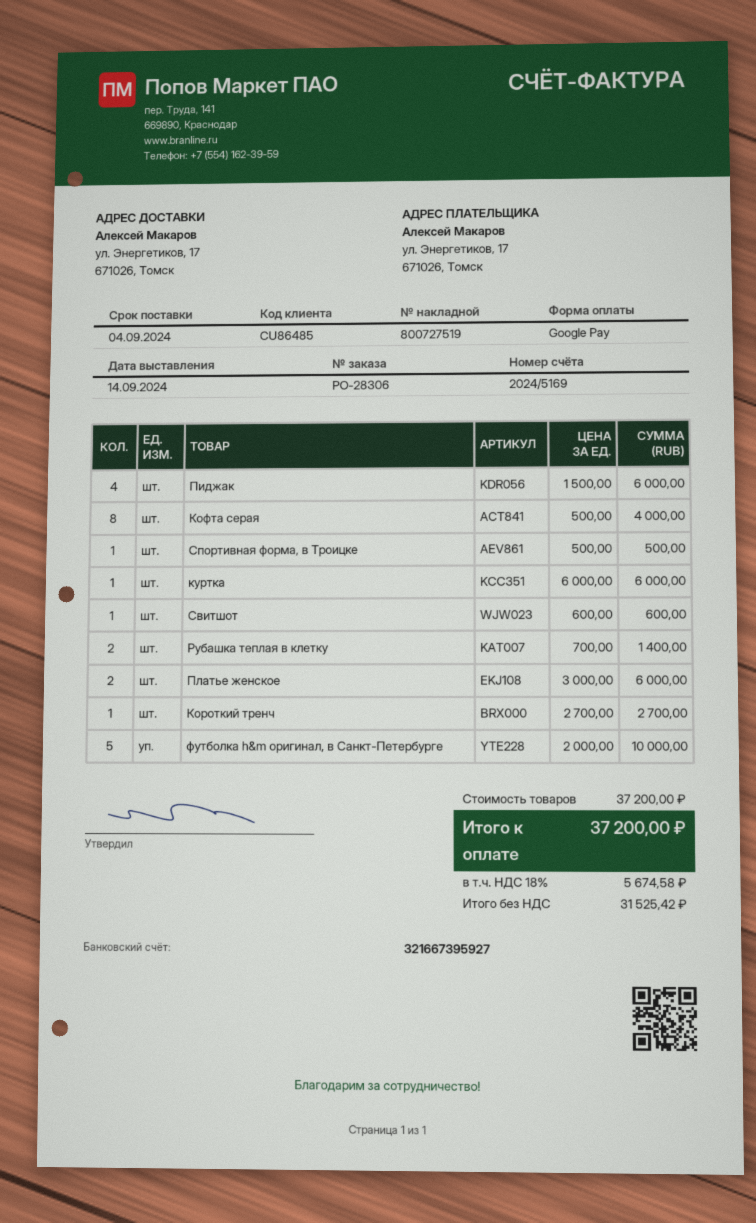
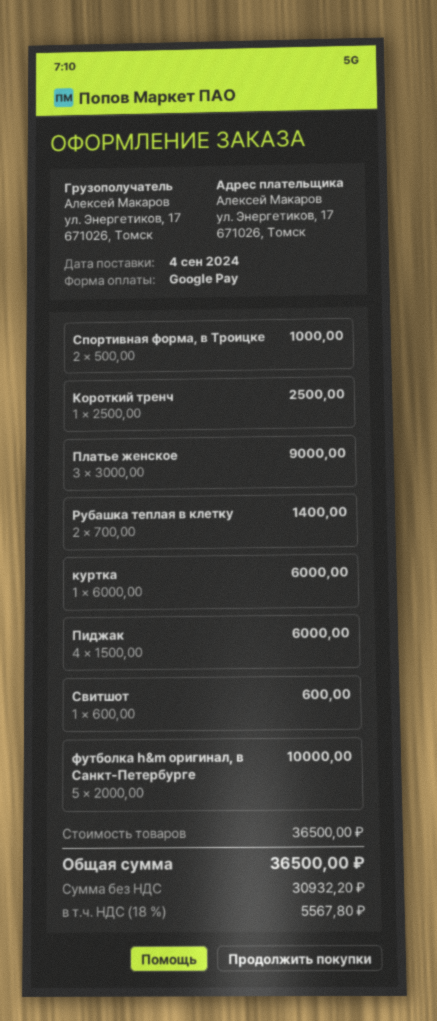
Кофта серая: 8 x 500.00 = 4000.00 -> none
Спортивная форма, в Троицке: 1 x 500.00 = 500.00 -> 2 x 500.00 = 1000.00
Платье женское: 2 x 3000.00 = 6000.00 -> 3 x 3000.00 = 9000.00
Короткий тренч: 1 x 2700.00 = 2700.00 -> 1 x 2500.00 = 2500.00
subtotal: 37200.00 -> 36500.00
net: 31525.42 -> 30932.20
tax: 18% = 5674.58 -> 18% = 5567.80
total: 37200.00 -> 36500.00

